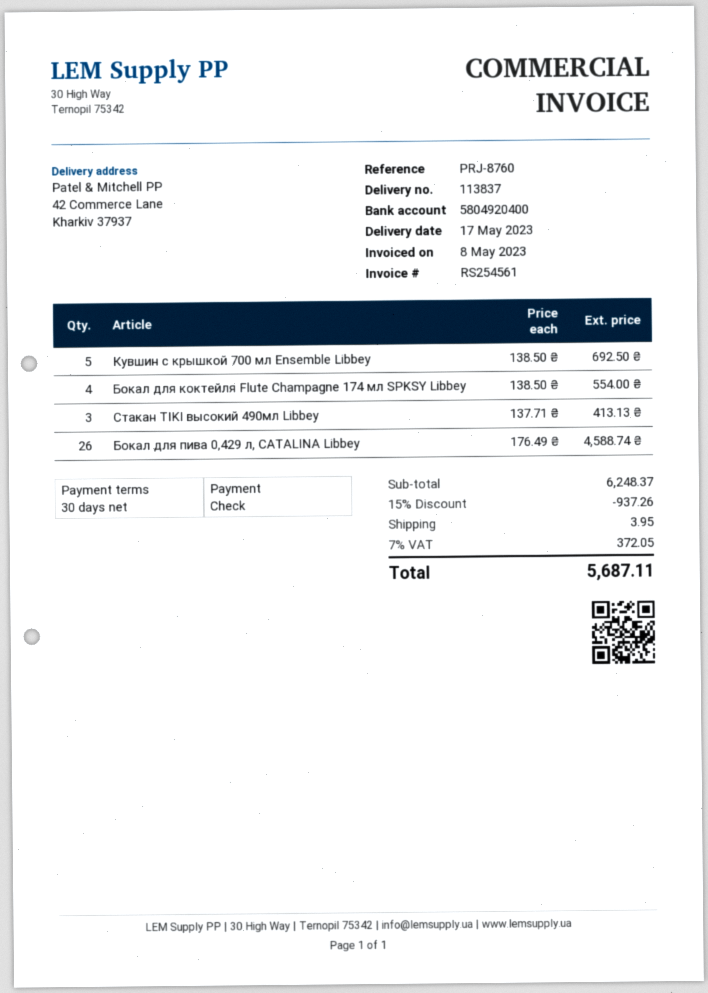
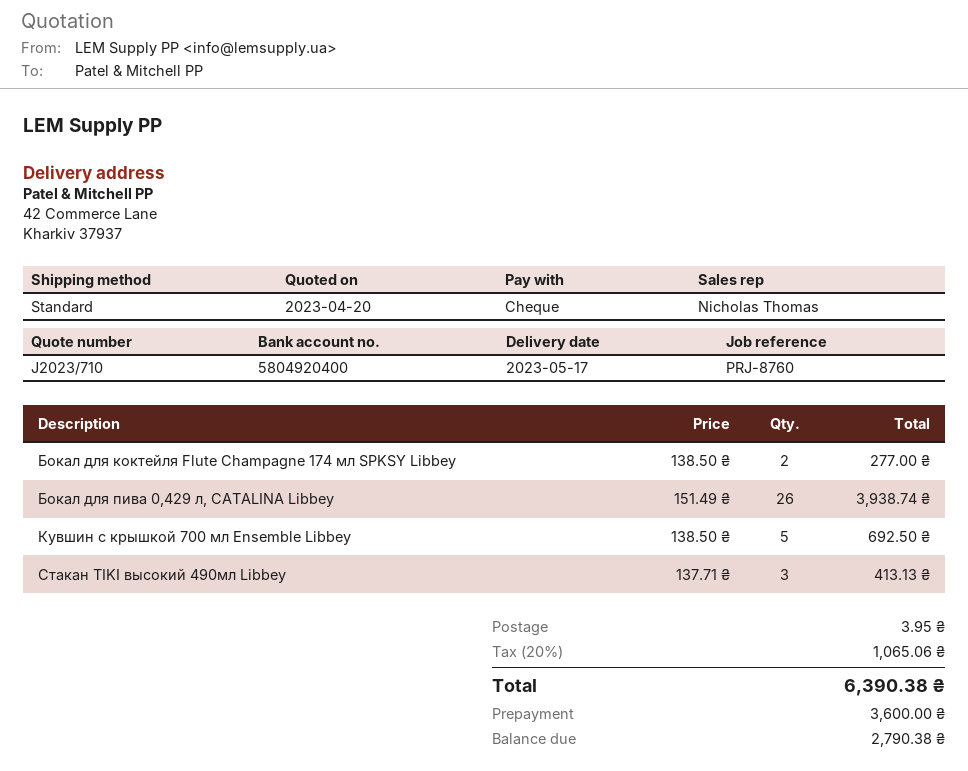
Бокал для коктейля Flute Champagne 174 мл SPKSY Libbey: 4 x 138.50 = 554.00 -> 2 x 138.50 = 277.00
Бокал для пива 0,429 л, CATALINA Libbey: 26 x 176.49 = 4588.74 -> 26 x 151.49 = 3938.74
discount: 15% = 937.26 -> none
tax: 7% = 372.05 -> 20% = 1065.06
total: 5687.11 -> 6390.38

